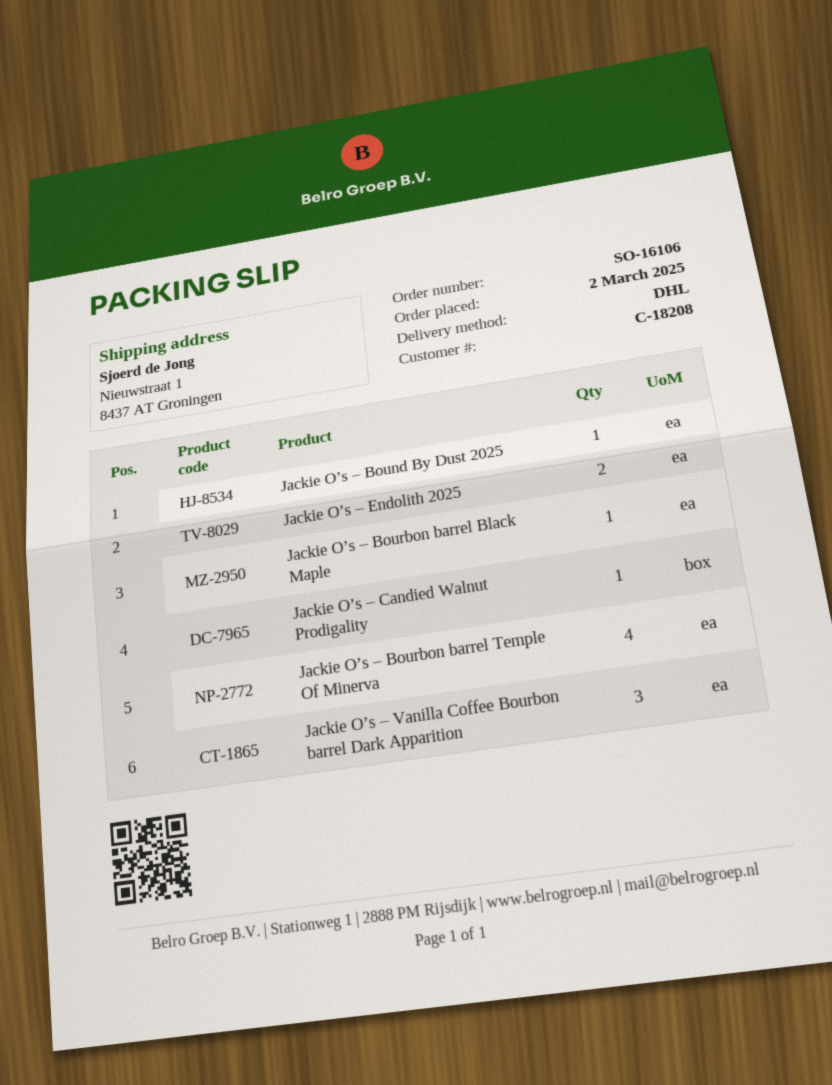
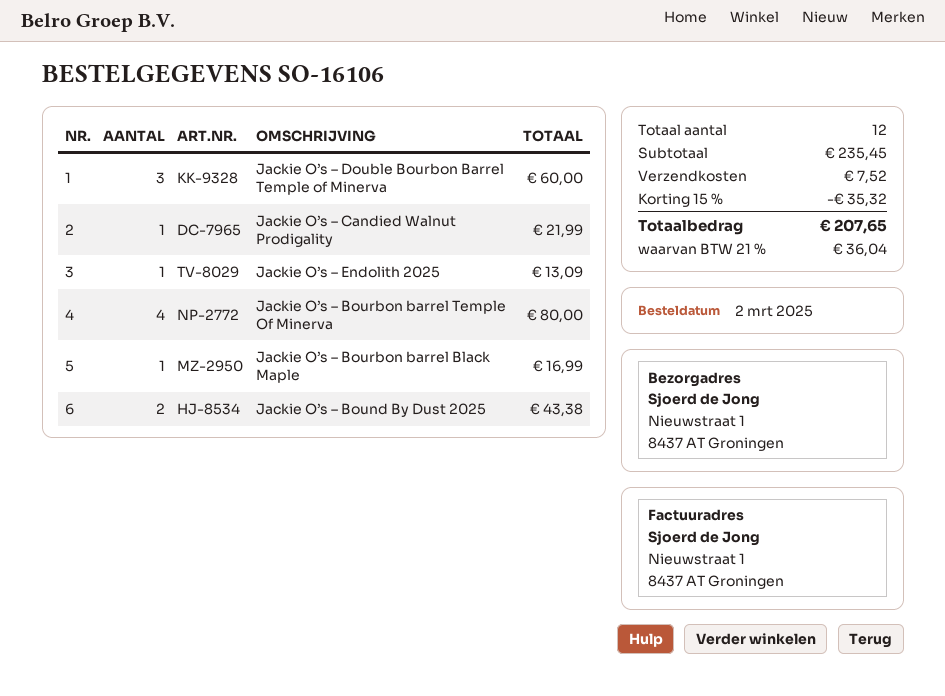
Jackie O’s – Bound By Dust 2025: 1 -> 2
Jackie O’s – Endolith 2025: 2 -> 1
Jackie O’s – Vanilla Coffee Bourbon barrel Dark Apparition: 3 -> none
Jackie O’s – Double Bourbon Barrel Temple of Minerva: none -> 3

